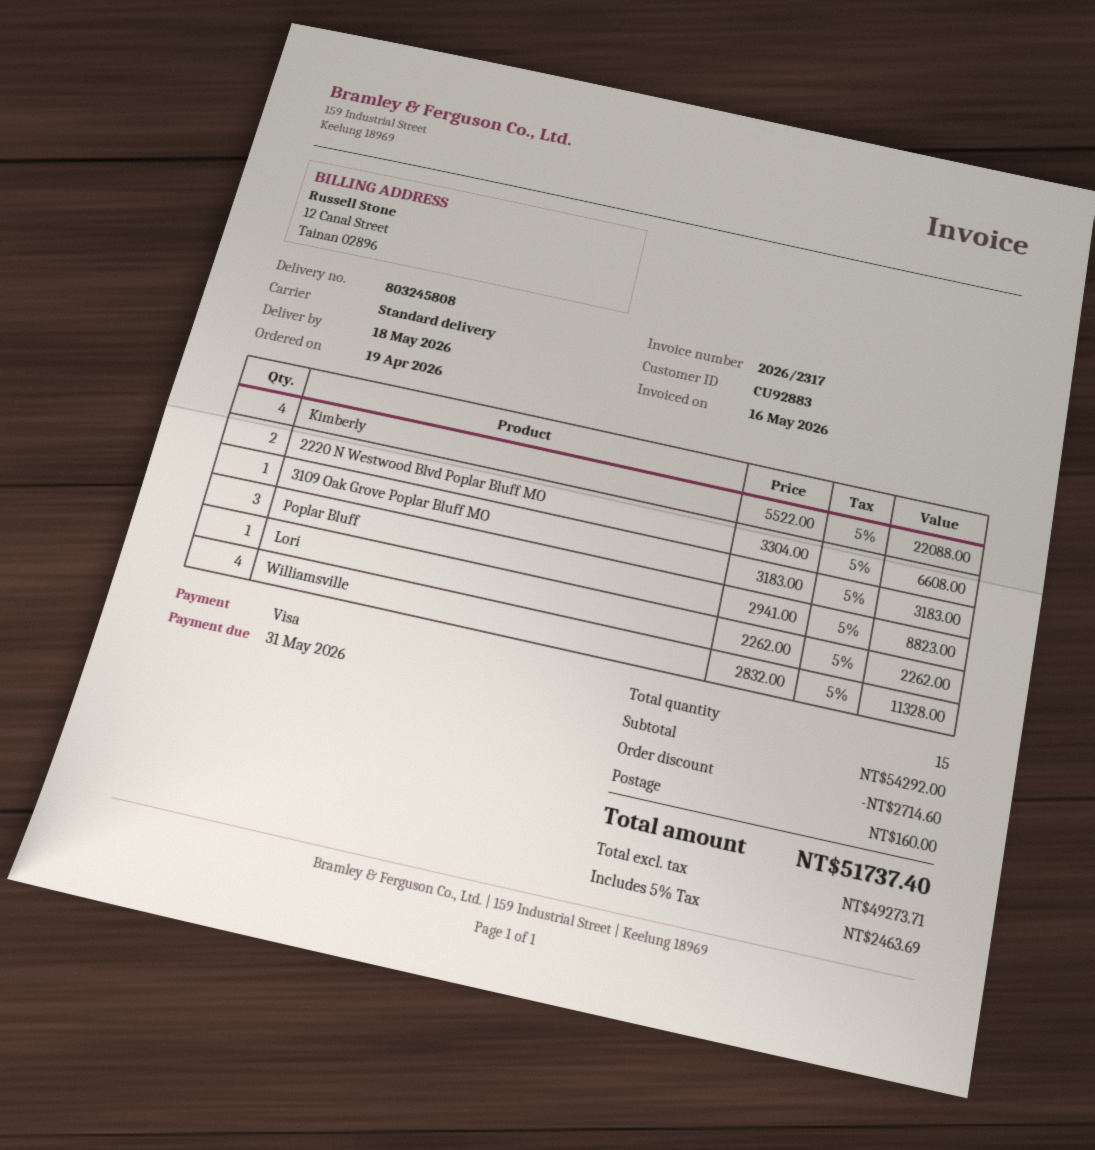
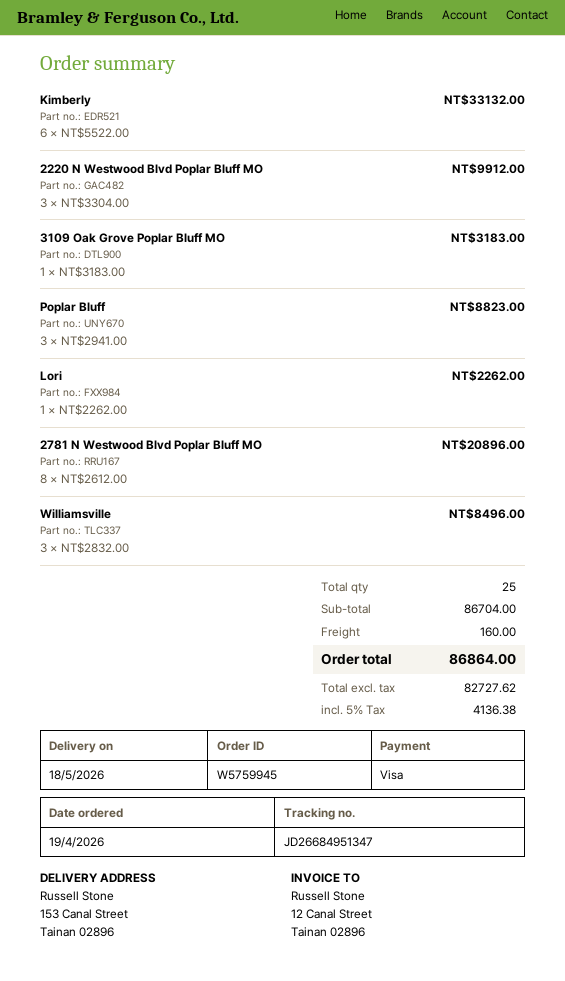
Kimberly: 4 x 5522.00 = 22088.00 -> 6 x 5522.00 = 33132.00
2220 N Westwood Blvd Poplar Bluff MO: 2 x 3304.00 = 6608.00 -> 3 x 3304.00 = 9912.00
Williamsville: 4 x 2832.00 = 11328.00 -> 3 x 2832.00 = 8496.00
2781 N Westwood Blvd Poplar Bluff MO: none -> 8 x 2612.00 = 20896.00
total quantity: 15 -> 25
subtotal: 54292.00 -> 86704.00
discount: 2714.60 -> none
net: 49273.71 -> 82727.62
tax: 5% = 2463.69 -> 5% = 4136.38
total: 51737.40 -> 86864.00

